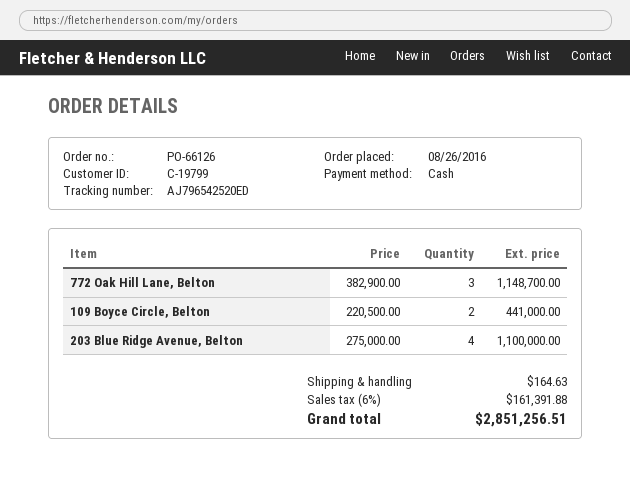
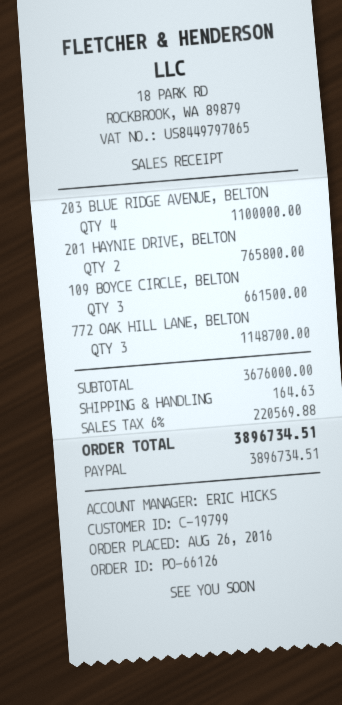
payment method: cash -> PayPal
109 Boyce Circle, Belton: 2 for 441000.00 -> 3 for 661500.00
201 HAYNIE DRIVE, BELTON: none -> 2 for 765800.00
tax: 6% = 161391.88 -> 6% = 220569.88
total: 2851256.51 -> 3896734.51

